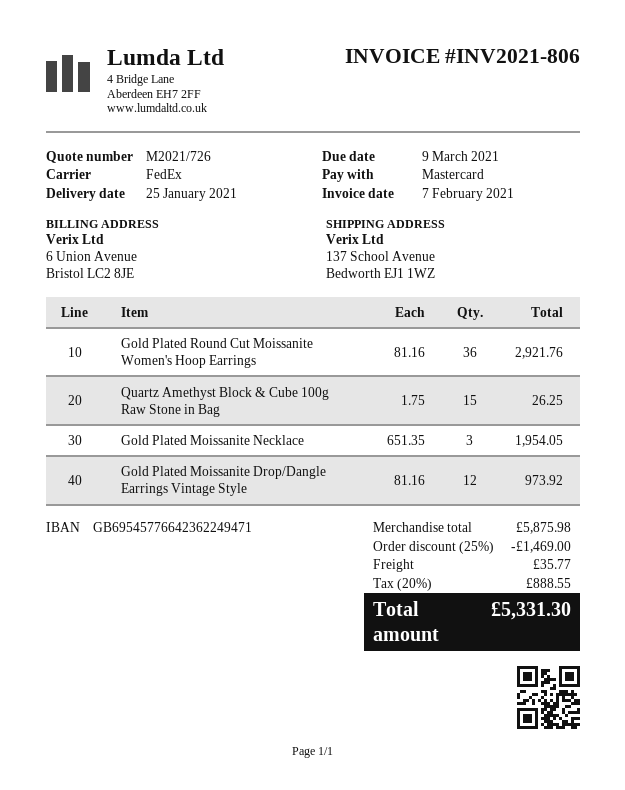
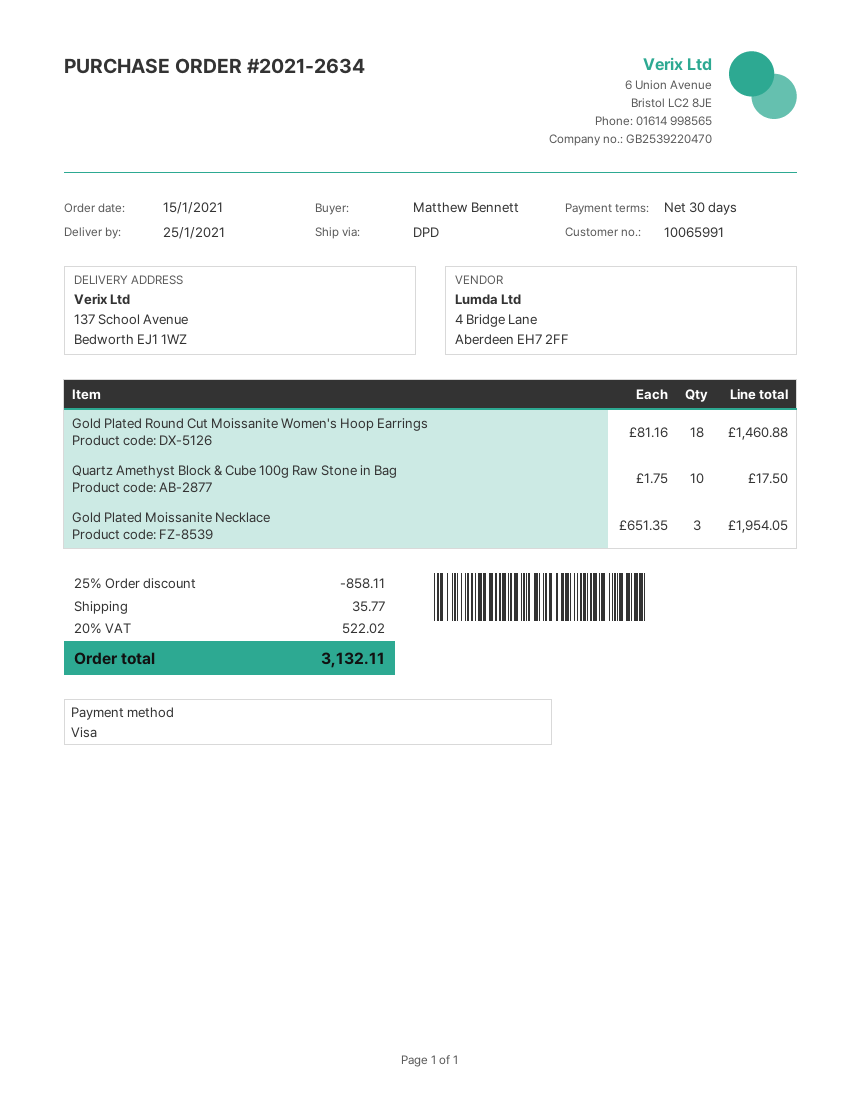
payment method: Mastercard -> Visa
shipping method: FedEx -> DPD
Gold Plated Round Cut Moissanite Women's Hoop Earrings: 36 x 81.16 = 2921.76 -> 18 x 81.16 = 1460.88
Quartz Amethyst Block & Cube 100g Raw Stone in Bag: 15 x 1.75 = 26.25 -> 10 x 1.75 = 17.50
Gold Plated Moissanite Drop/Dangle Earrings Vintage Style: 12 x 81.16 = 973.92 -> none
discount: 25% = 1469.00 -> 25% = 858.11
tax: 20% = 888.55 -> 20% = 522.02
total: 5331.30 -> 3132.11

